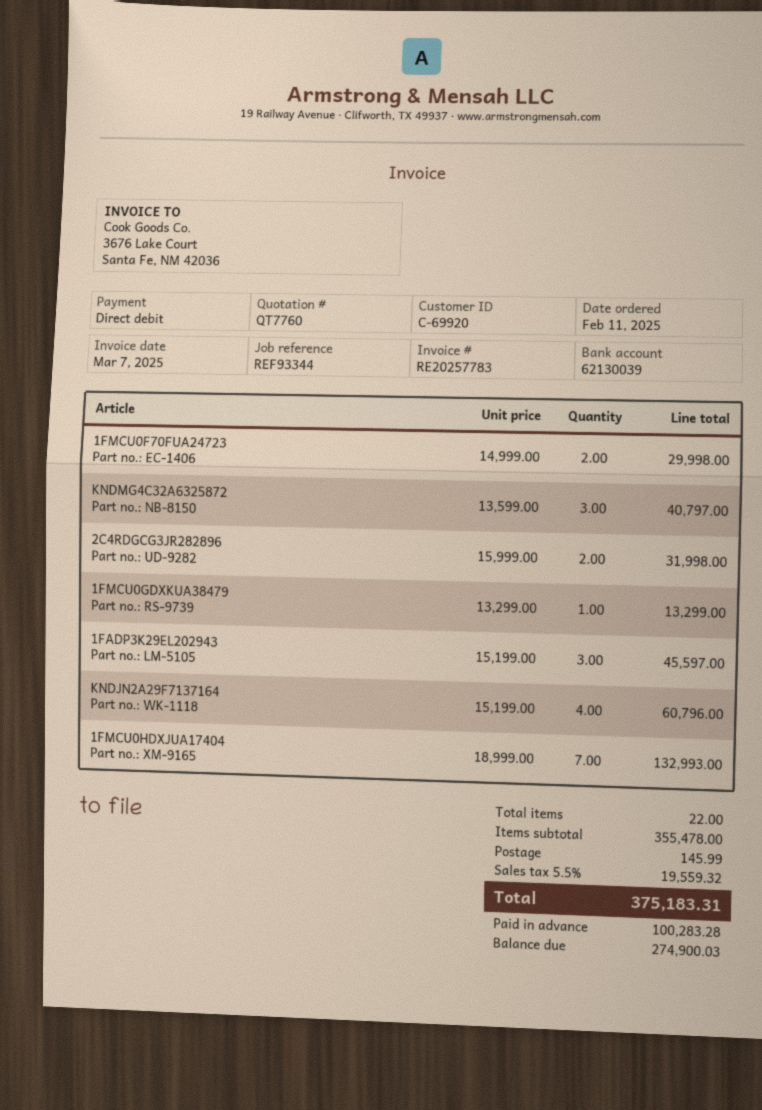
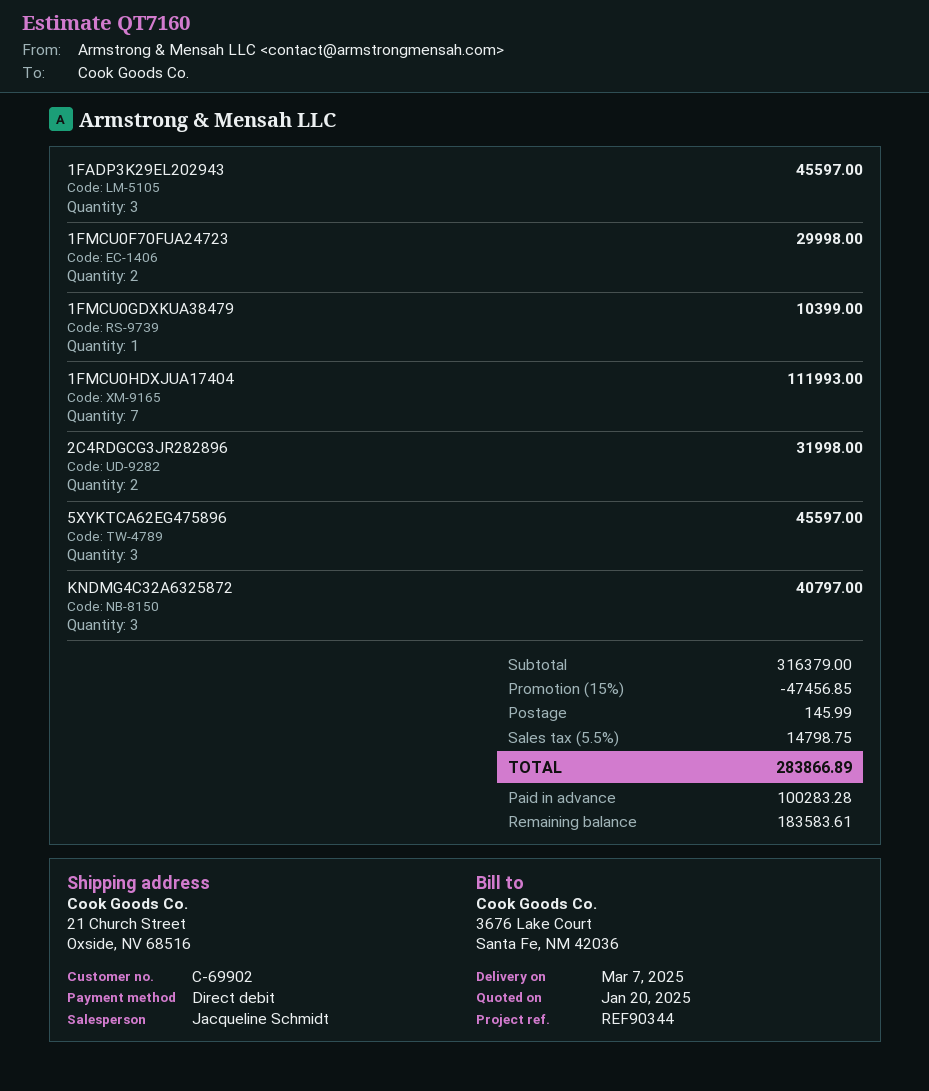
quote number: QT7760 -> QT7160
customer number: C-69920 -> C-69902
reference: REF93344 -> REF90344
1FMCU0GDXKUA38479: 1 for 13299.00 -> 1 for 10399.00
KNDJN2A29F7137164: 4 for 60796.00 -> none
1FMCU0HDXJUA17404: 7 for 132993.00 -> 7 for 111993.00
5XYKTCA62EG475896: none -> 3 for 45597.00
subtotal: 355478.00 -> 316379.00
discount: none -> 15% = 47456.85
tax: 5.5% = 19559.32 -> 5.5% = 14798.75
total: 375183.31 -> 283866.89
balance: 274900.03 -> 183583.61

